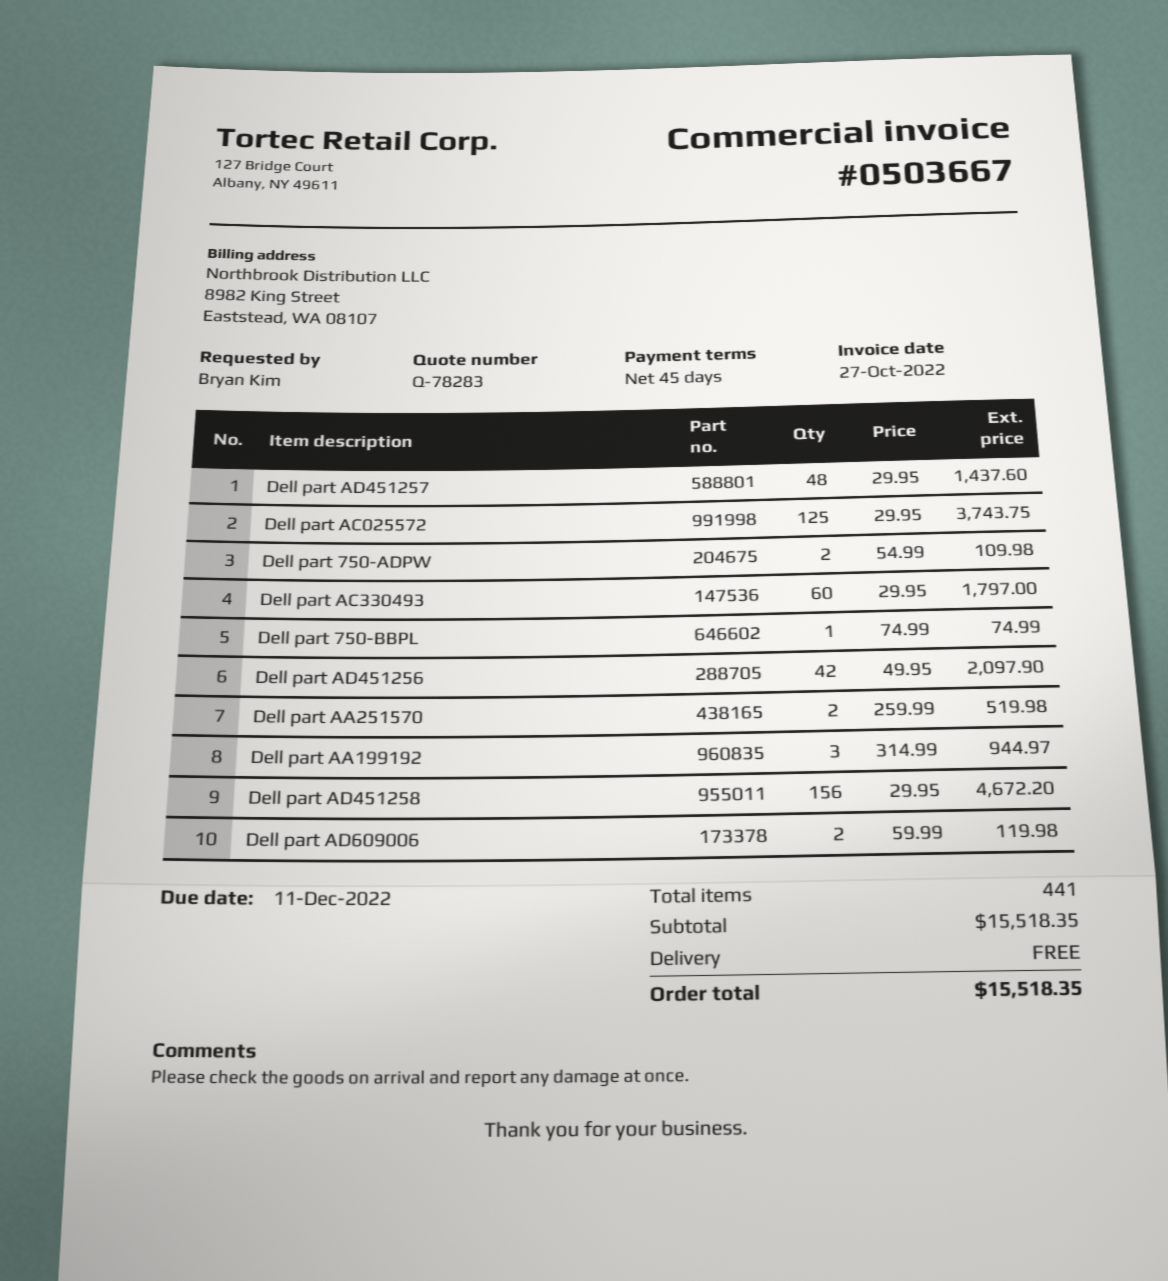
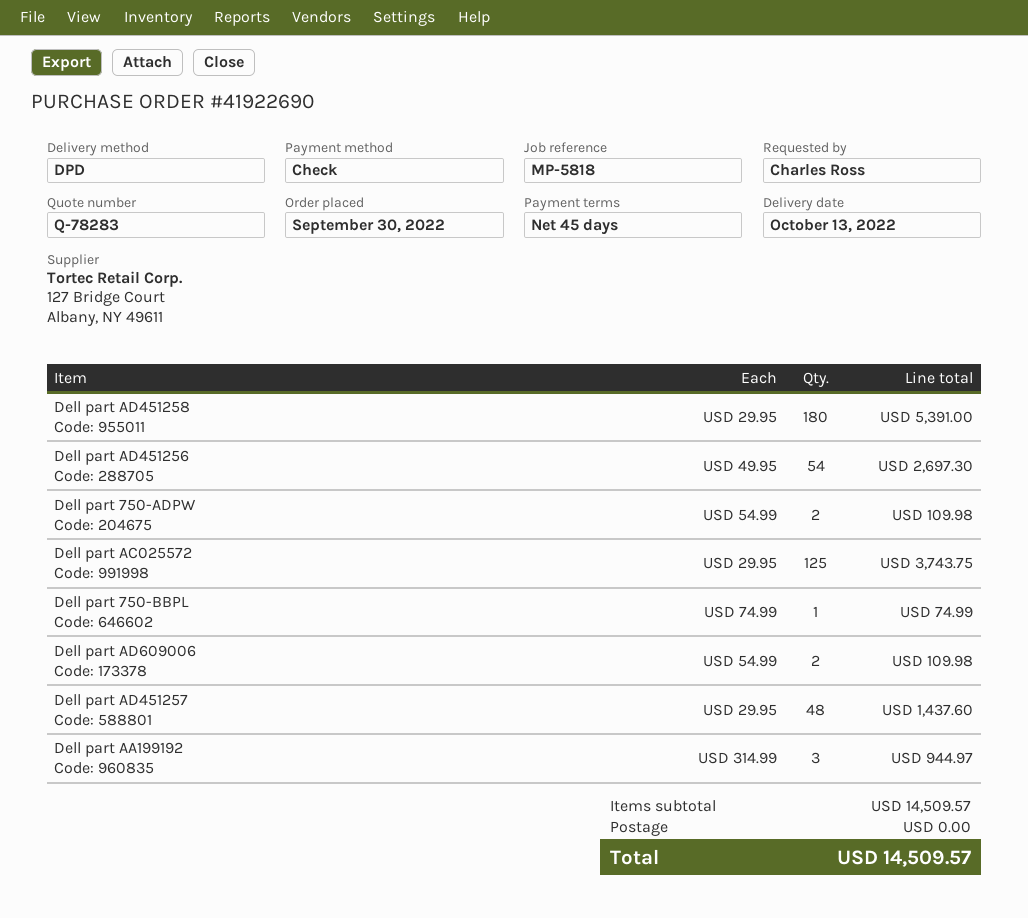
ordered by: Bryan Kim -> Charles Ross
Dell part AC330493: 60 x 29.95 = 1797.00 -> none
Dell part AD451256: 42 x 49.95 = 2097.90 -> 54 x 49.95 = 2697.30
Dell part AA251570: 2 x 259.99 = 519.98 -> none
Dell part AD451258: 156 x 29.95 = 4672.20 -> 180 x 29.95 = 5391.00
Dell part AD609006: 2 x 59.99 = 119.98 -> 2 x 54.99 = 109.98
subtotal: 15518.35 -> 14509.57
total: 15518.35 -> 14509.57

